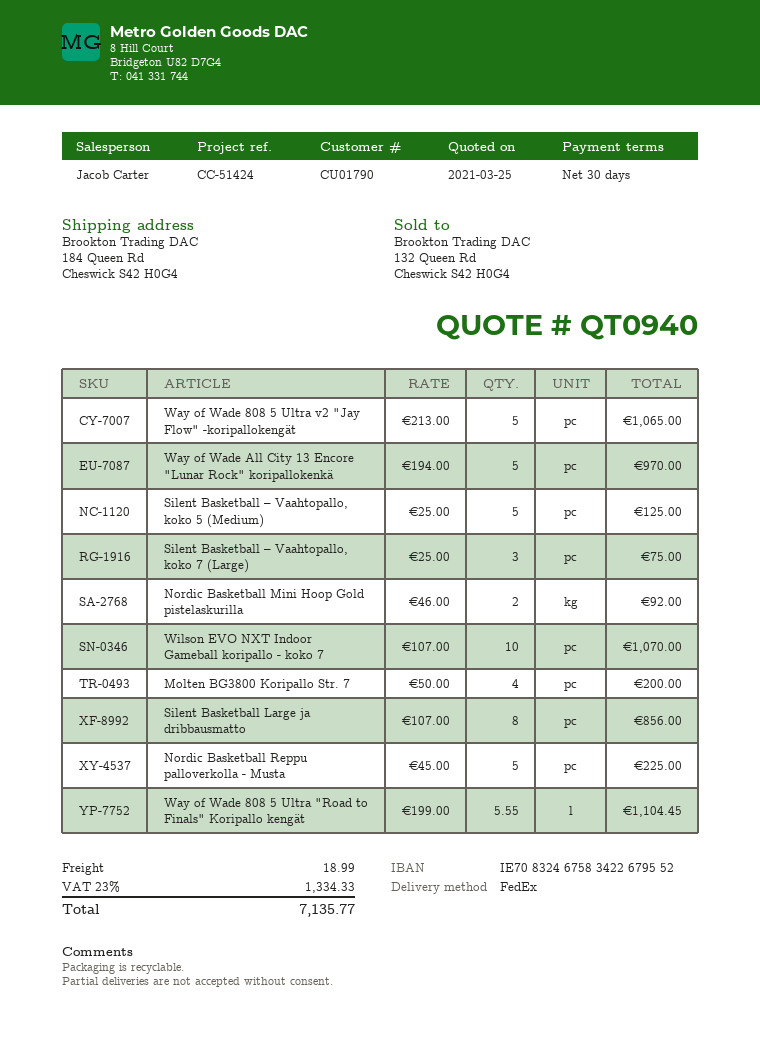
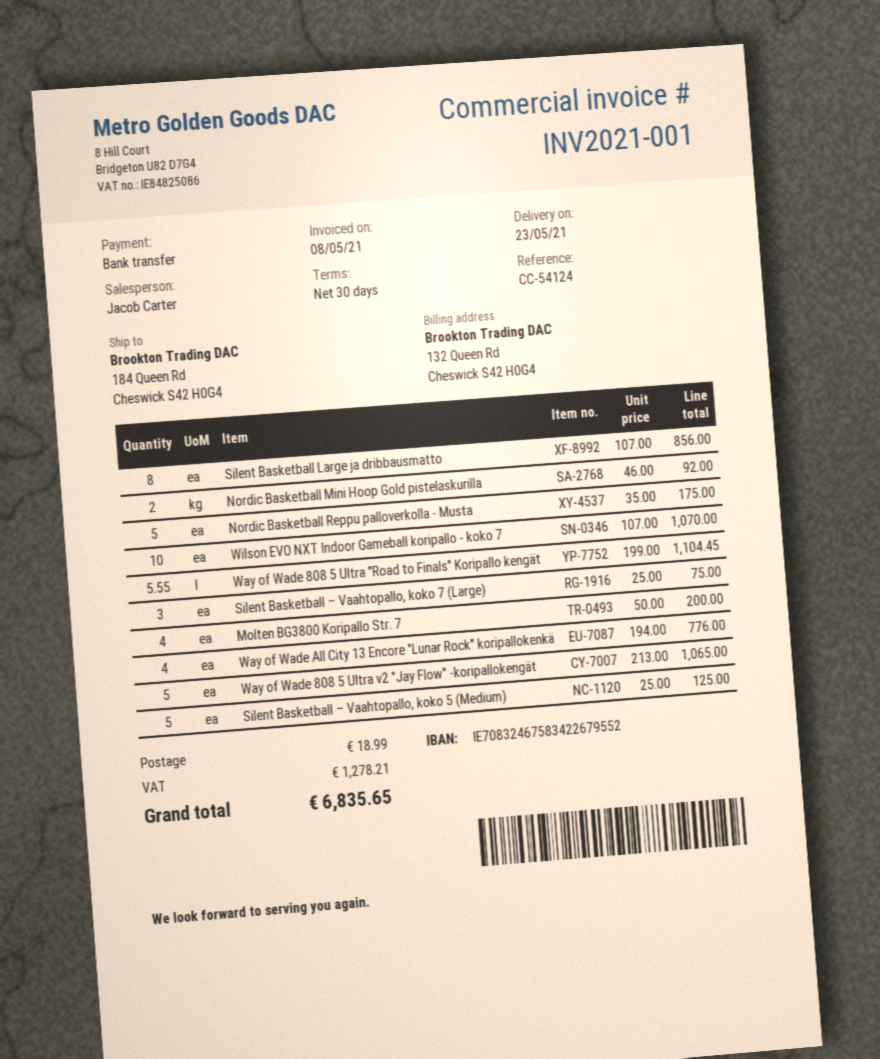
reference: CC-51424 -> CC-54124
Way of Wade All City 13 Encore "Lunar Rock" koripallokenkä: 5 x 194.00 = 970.00 -> 4 x 194.00 = 776.00
Nordic Basketball Reppu palloverkolla - Musta: 5 x 45.00 = 225.00 -> 5 x 35.00 = 175.00
tax: 1334.33 -> 1278.21
total: 7135.77 -> 6835.65

